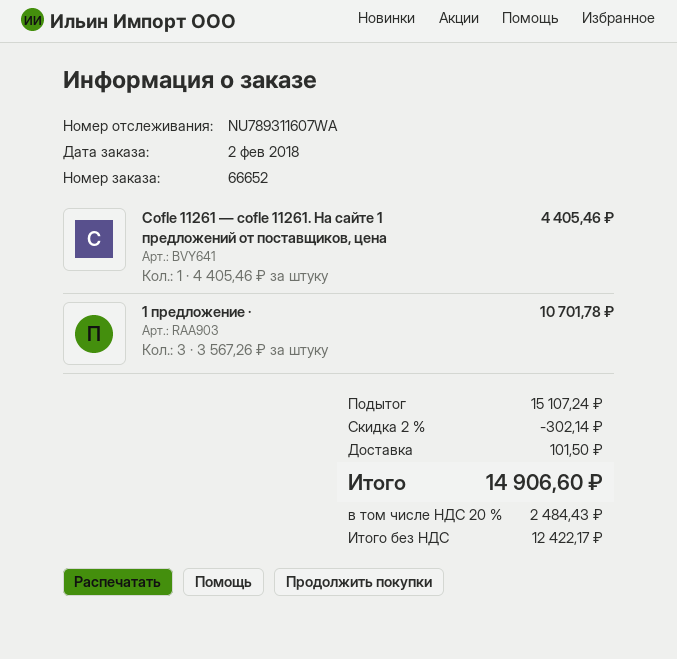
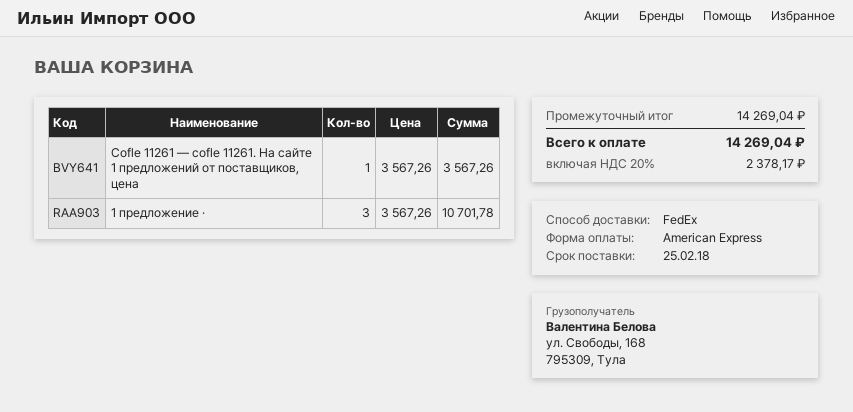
Cofle 11261 — cofle 11261. На сайте 1 предложений от поставщиков, цена: 1 x 4405.46 = 4405.46 -> 1 x 3567.26 = 3567.26
subtotal: 15107.24 -> 14269.04
discount: 2% = 302.14 -> none
shipping: 101.50 -> none
tax: 20% = 2484.43 -> 20% = 2378.17
total: 14906.60 -> 14269.04

